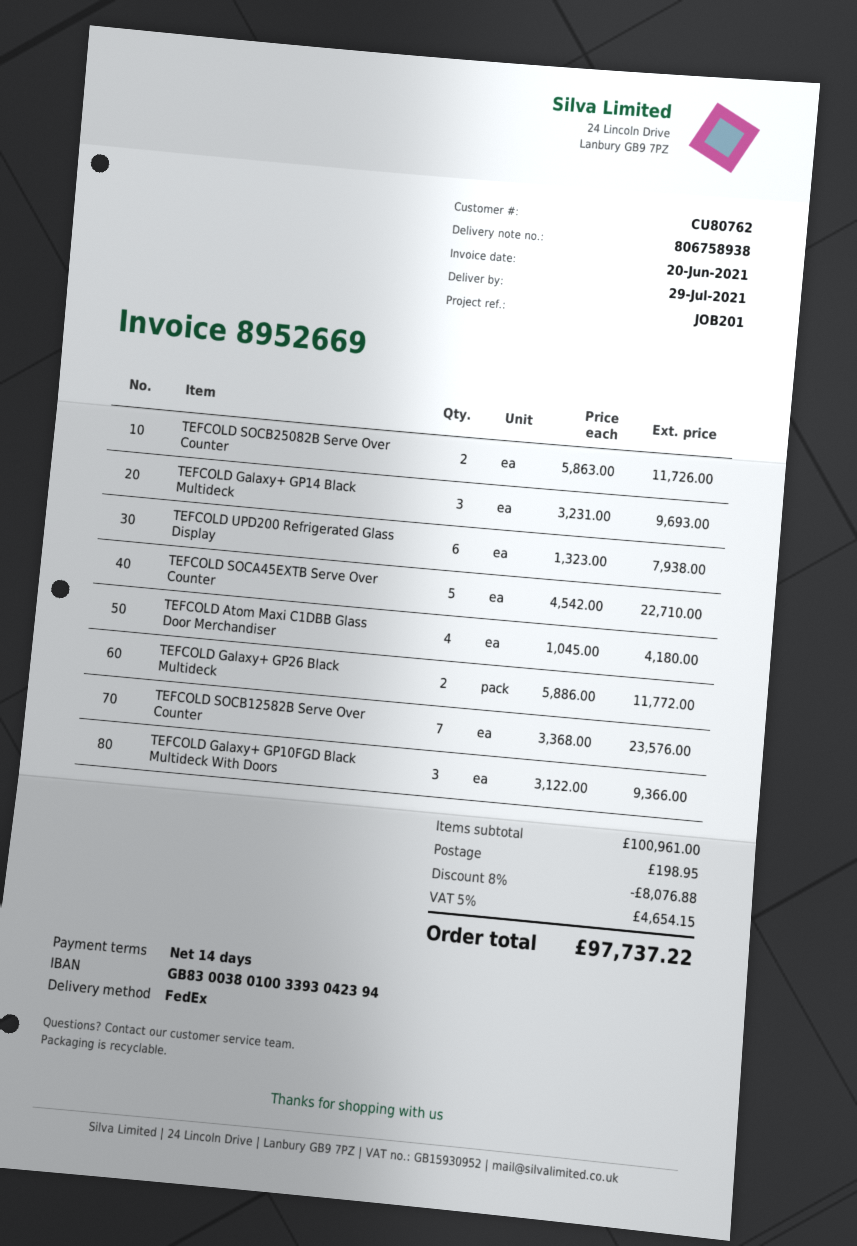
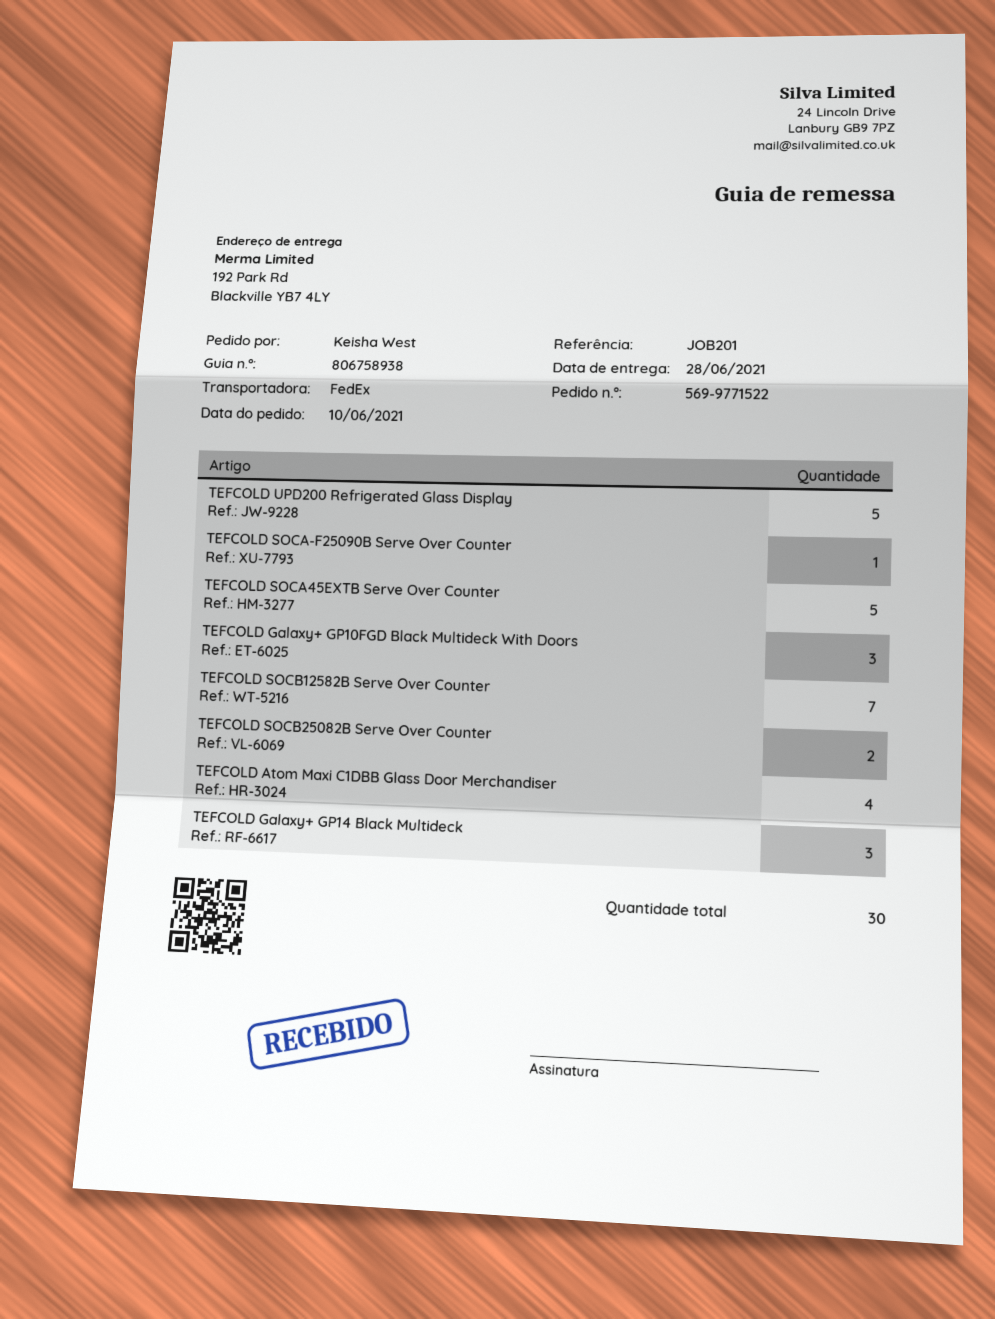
delivery date: 2021-07-29 -> 2021-06-28
TEFCOLD UPD200 Refrigerated Glass Display: 6 -> 5
TEFCOLD Galaxy+ GP26 Black Multideck: 2 -> none
TEFCOLD SOCA-F25090B Serve Over Counter: none -> 1

